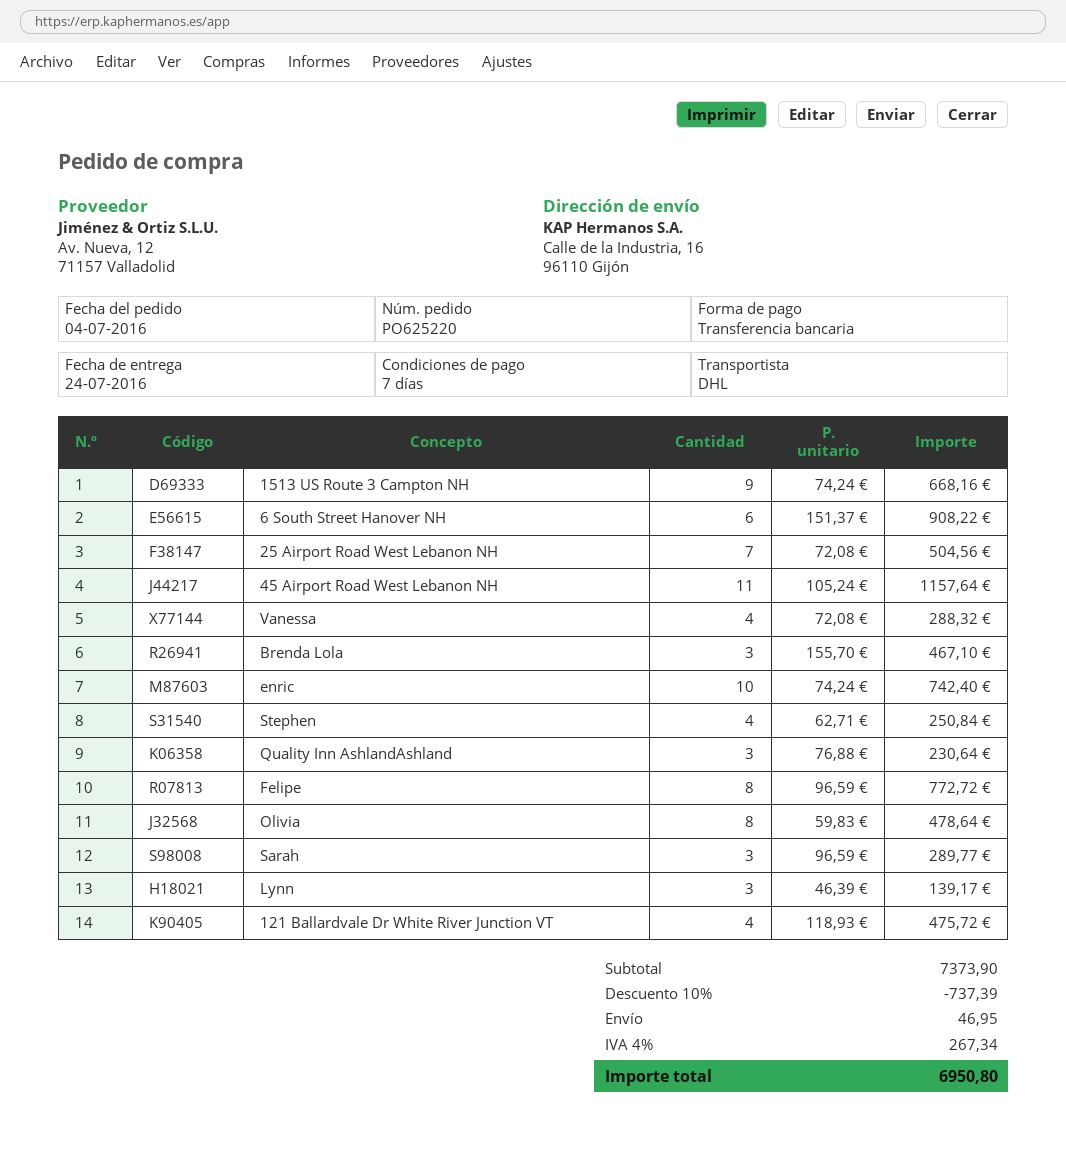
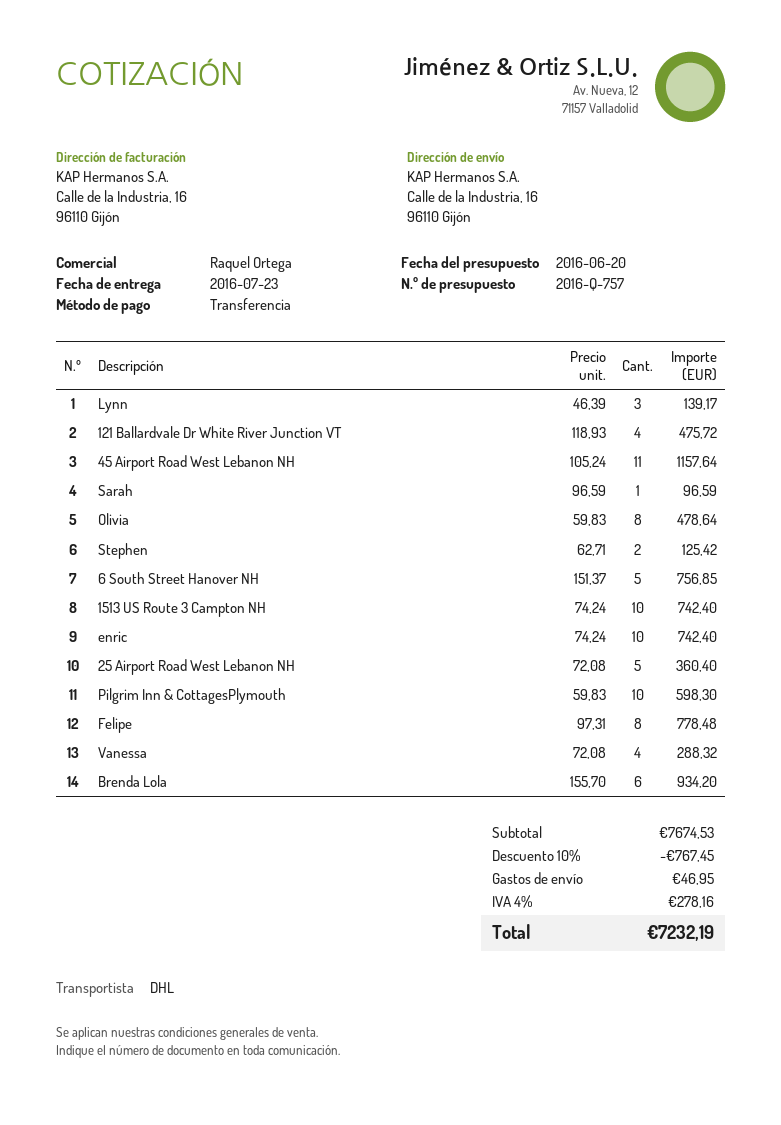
delivery date: 2016-07-24 -> 2016-07-23
1513 US Route 3 Campton NH: 9 x 74.24 = 668.16 -> 10 x 74.24 = 742.40
6 South Street Hanover NH: 6 x 151.37 = 908.22 -> 5 x 151.37 = 756.85
25 Airport Road West Lebanon NH: 7 x 72.08 = 504.56 -> 5 x 72.08 = 360.40
Brenda Lola: 3 x 155.70 = 467.10 -> 6 x 155.70 = 934.20
Stephen: 4 x 62.71 = 250.84 -> 2 x 62.71 = 125.42
Quality Inn AshlandAshland: 3 x 76.88 = 230.64 -> none
Felipe: 8 x 96.59 = 772.72 -> 8 x 97.31 = 778.48
Sarah: 3 x 96.59 = 289.77 -> 1 x 96.59 = 96.59
Pilgrim Inn & CottagesPlymouth: none -> 10 x 59.83 = 598.30
subtotal: 7373.90 -> 7674.53
discount: 10% = 737.39 -> 10% = 767.45
tax: 4% = 267.34 -> 4% = 278.16
total: 6950.80 -> 7232.19

